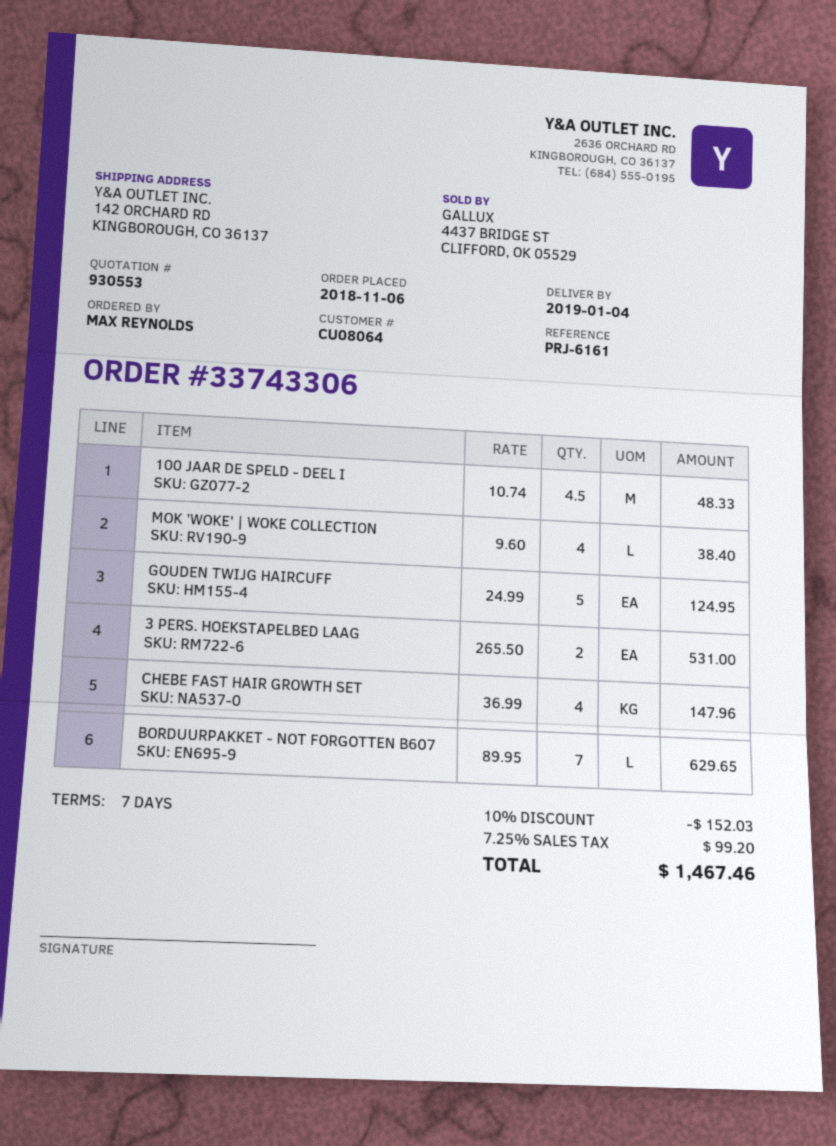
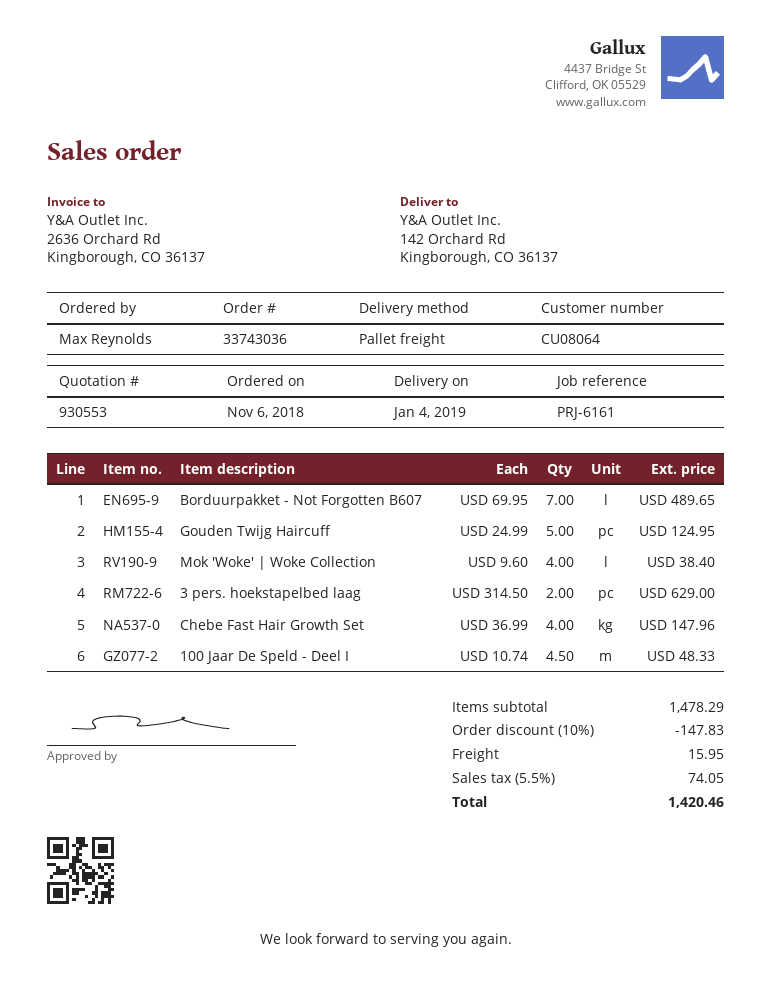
order number: 33743306 -> 33743036
3 PERS. HOEKSTAPELBED LAAG: 2 x 265.50 = 531.00 -> 2 x 314.50 = 629.00
BORDUURPAKKET - NOT FORGOTTEN B607: 7 x 89.95 = 629.65 -> 7 x 69.95 = 489.65
discount: 10% = 152.03 -> 10% = 147.83
shipping: none -> 15.95
tax: 7.25% = 99.20 -> 5.5% = 74.05
total: 1467.46 -> 1420.46

